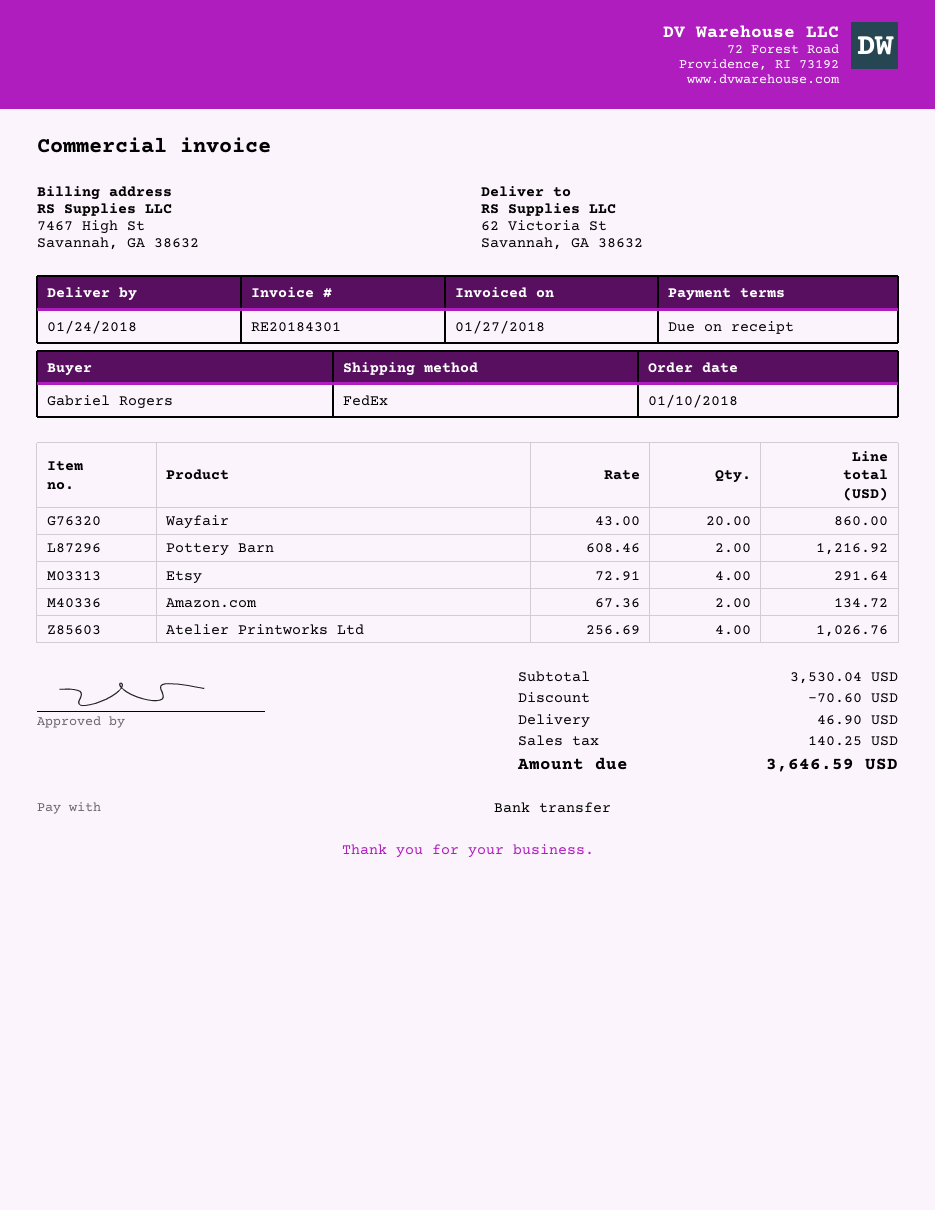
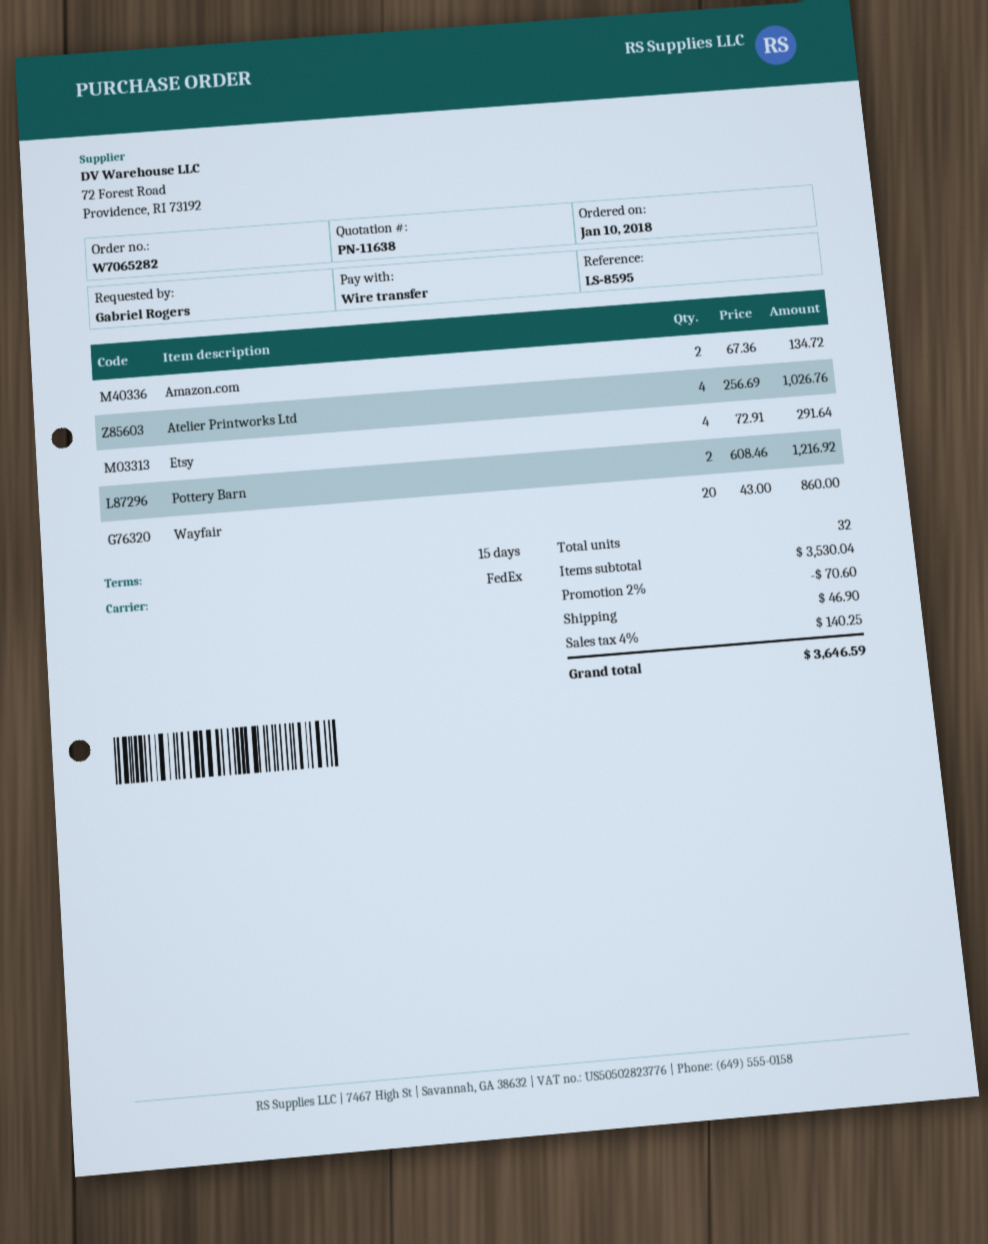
payment terms: on receipt -> 15 days

